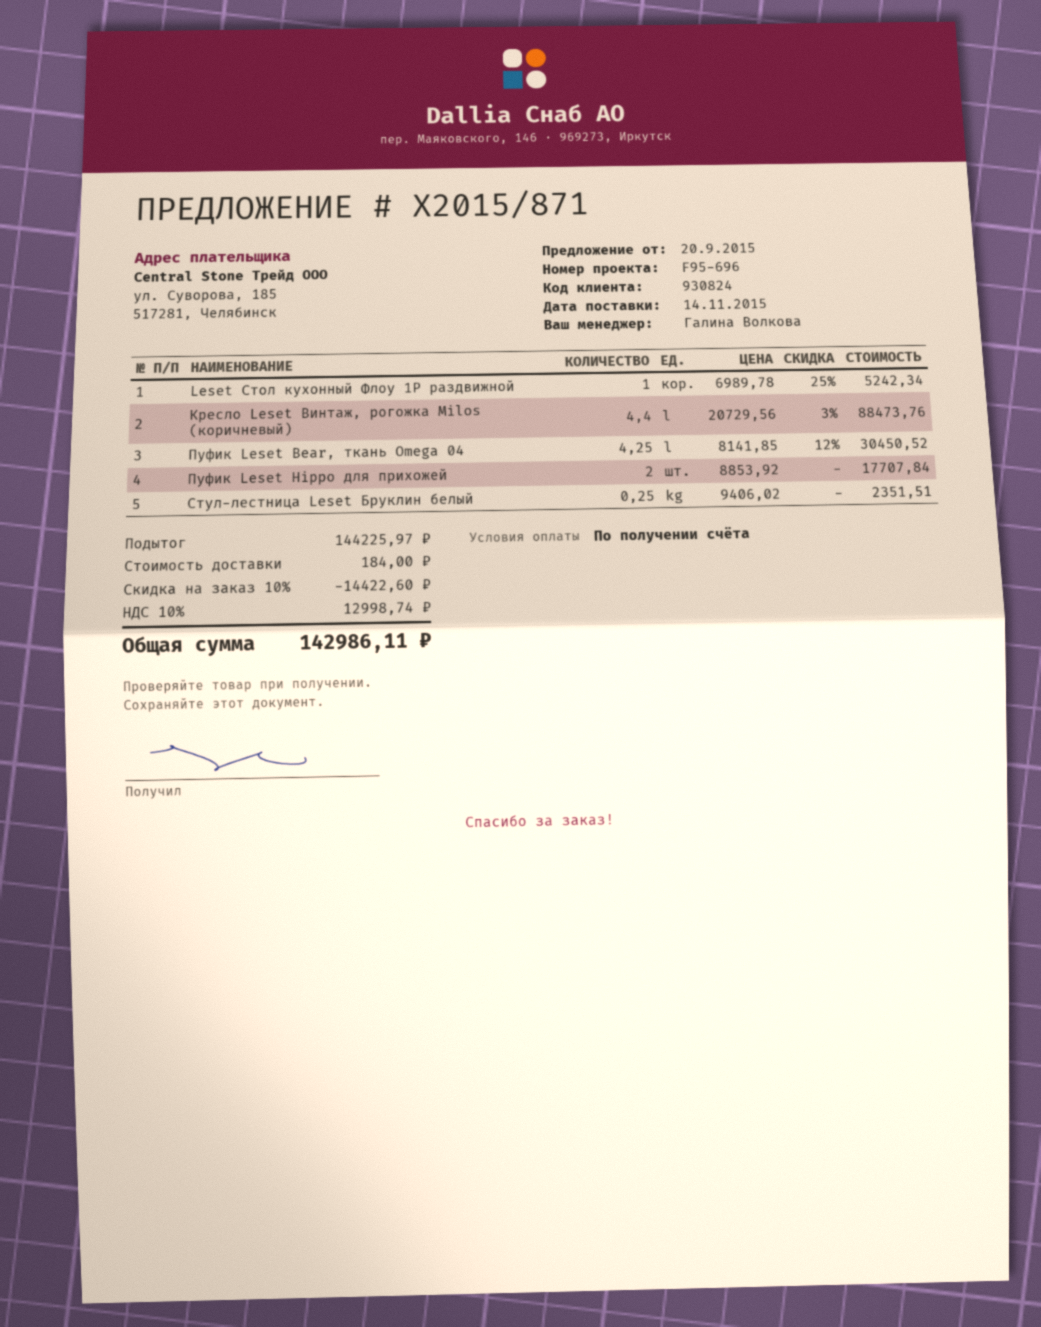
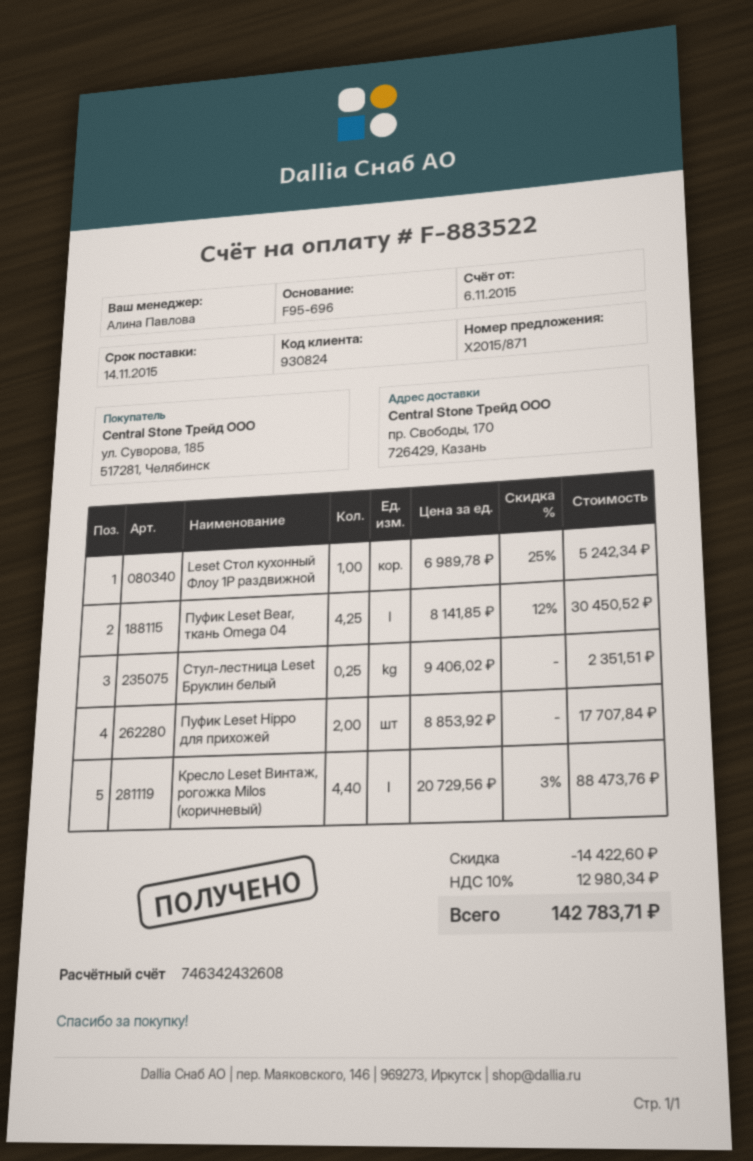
sales rep: Галина Волкова -> Алина Павлова
shipping: 184.00 -> none
tax: 10% = 12998.74 -> 10% = 12980.34
total: 142986.11 -> 142783.71

